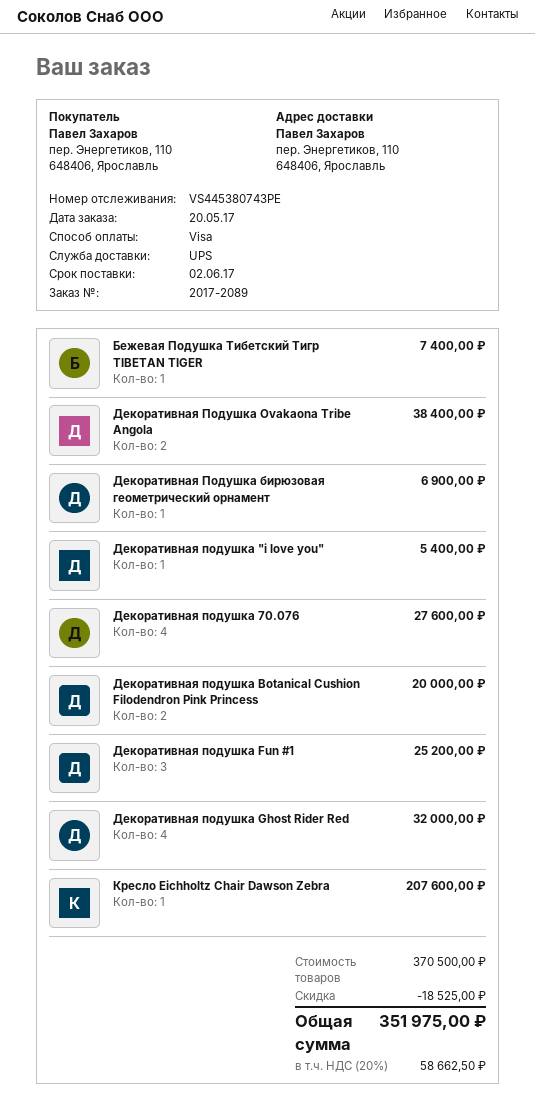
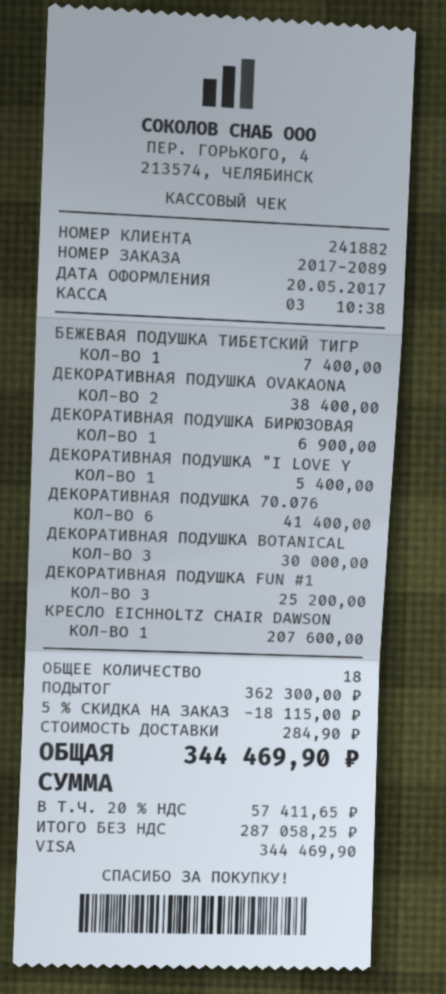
Декоративная подушка 70.076: 4 for 27600.00 -> 6 for 41400.00
Декоративная подушка Botanical Cushion Filodendron Pink Princess: 2 for 20000.00 -> 3 for 30000.00
Декоративная подушка Ghost Rider Red: 4 for 32000.00 -> none
subtotal: 370500.00 -> 362300.00
discount: 18525.00 -> 18115.00
shipping: none -> 284.90
tax: 20% = 58662.50 -> 20% = 57411.65
total: 351975.00 -> 344469.90

